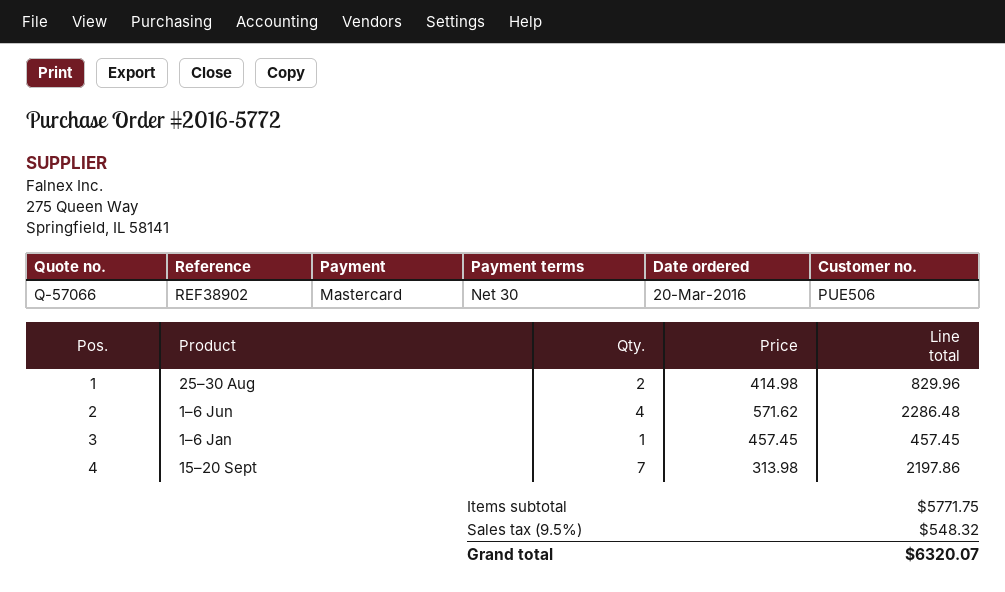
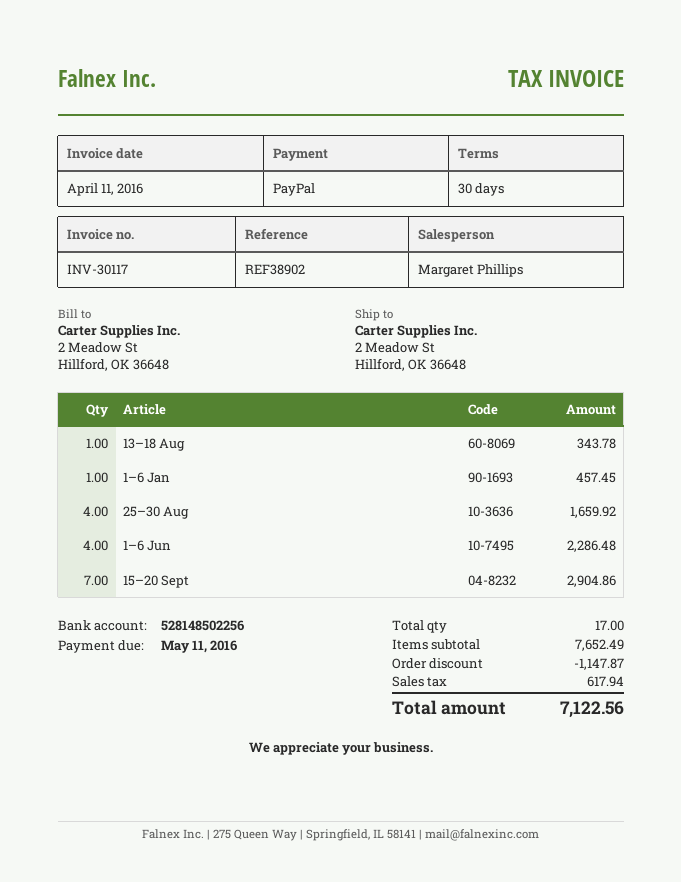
payment method: Mastercard -> PayPal
25–30 Aug: 2 for 829.96 -> 4 for 1659.92
15–20 Sept: 7 for 2197.86 -> 7 for 2904.86
13–18 Aug: none -> 1 for 343.78
subtotal: 5771.75 -> 7652.49
discount: none -> 1147.87
tax: 548.32 -> 617.94
total: 6320.07 -> 7122.56

